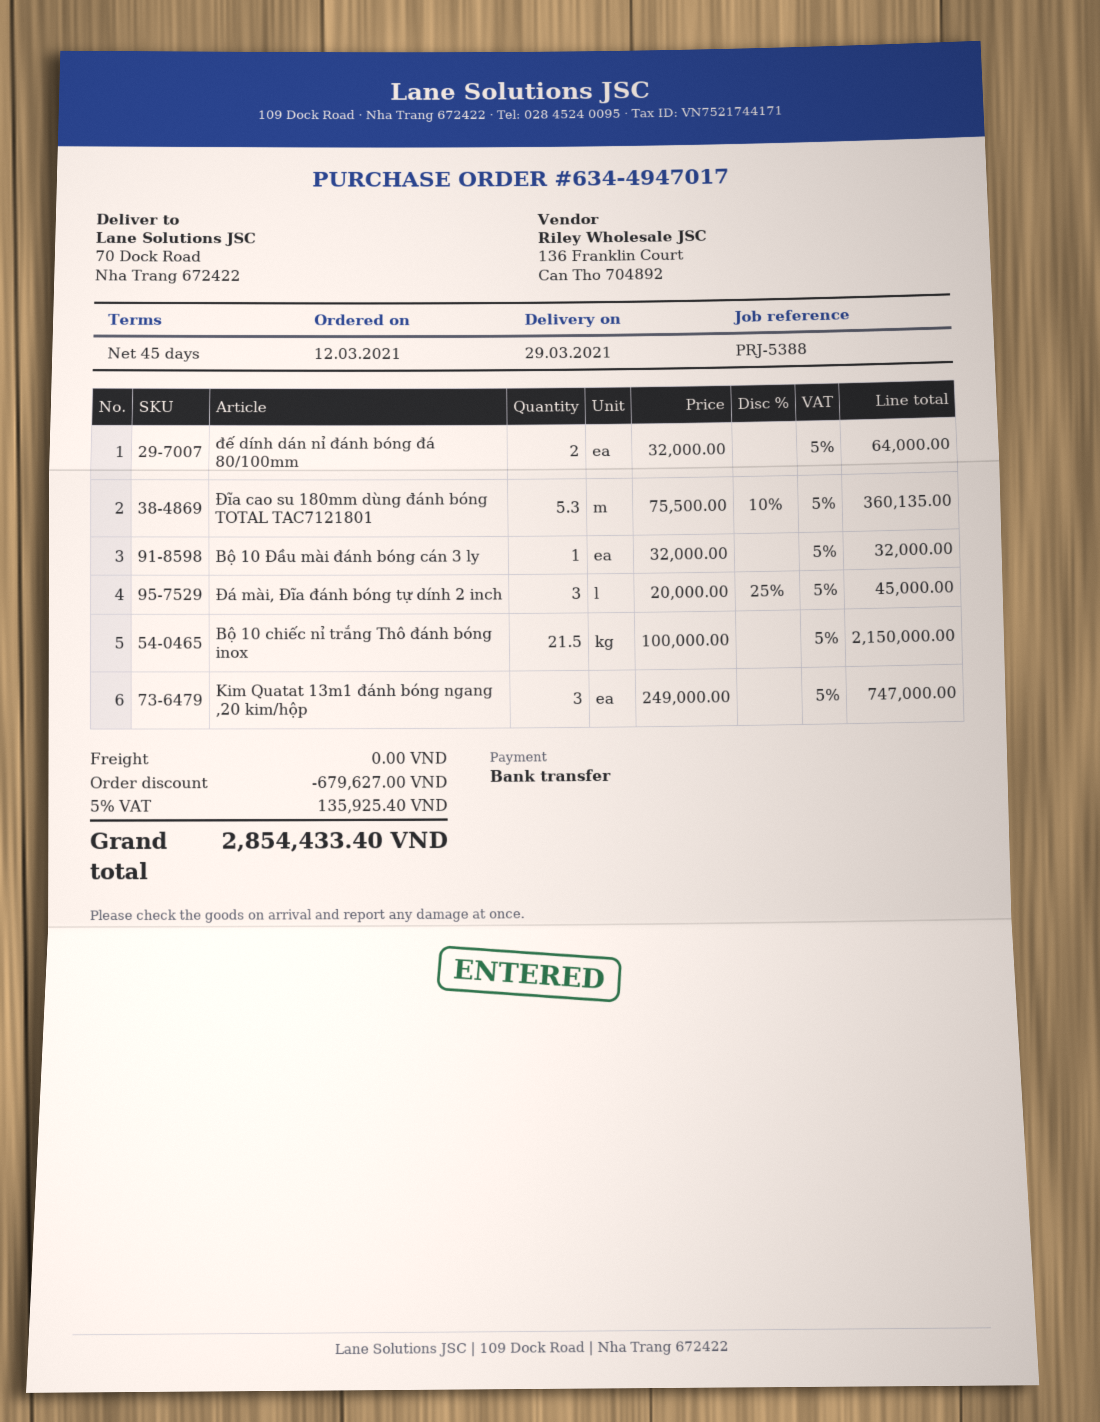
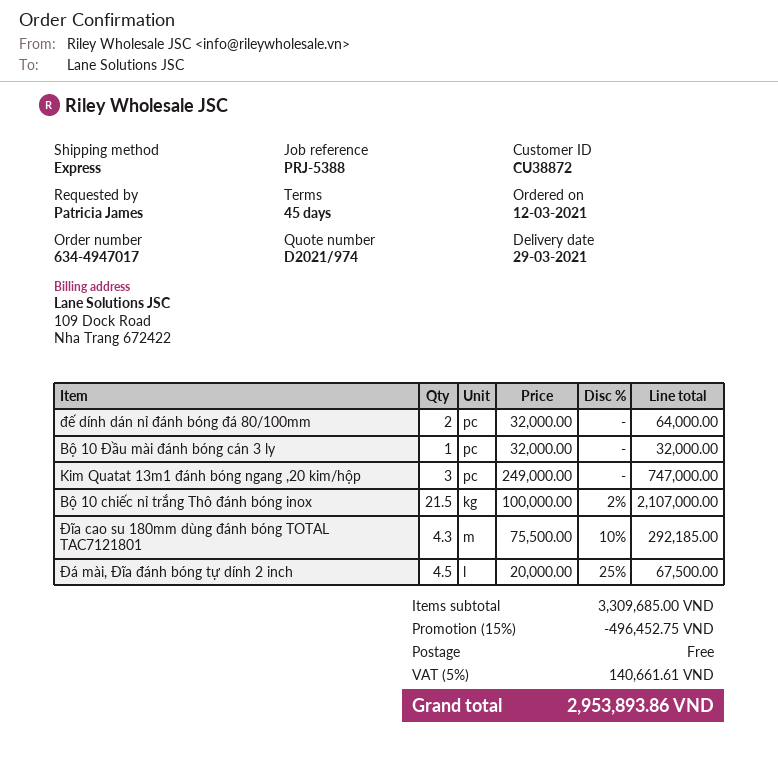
Đĩa cao su 180mm dùng đánh bóng TOTAL TAC7121801: 5.3 x 75500.00 - 10% = 360135.00 -> 4.3 x 75500.00 - 10% = 292185.00
Đá mài, Đĩa đánh bóng tự dính 2 inch: 3 x 20000.00 - 25% = 45000.00 -> 4.5 x 20000.00 - 25% = 67500.00
Bộ 10 chiếc nỉ trắng Thô đánh bóng inox: 21.5 x 100000.00 = 2150000.00 -> 21.5 x 100000.00 - 2% = 2107000.00
discount: 679627.00 -> 496452.75
tax: 5% = 135925.40 -> 5% = 140661.61
total: 2854433.40 -> 2953893.86

